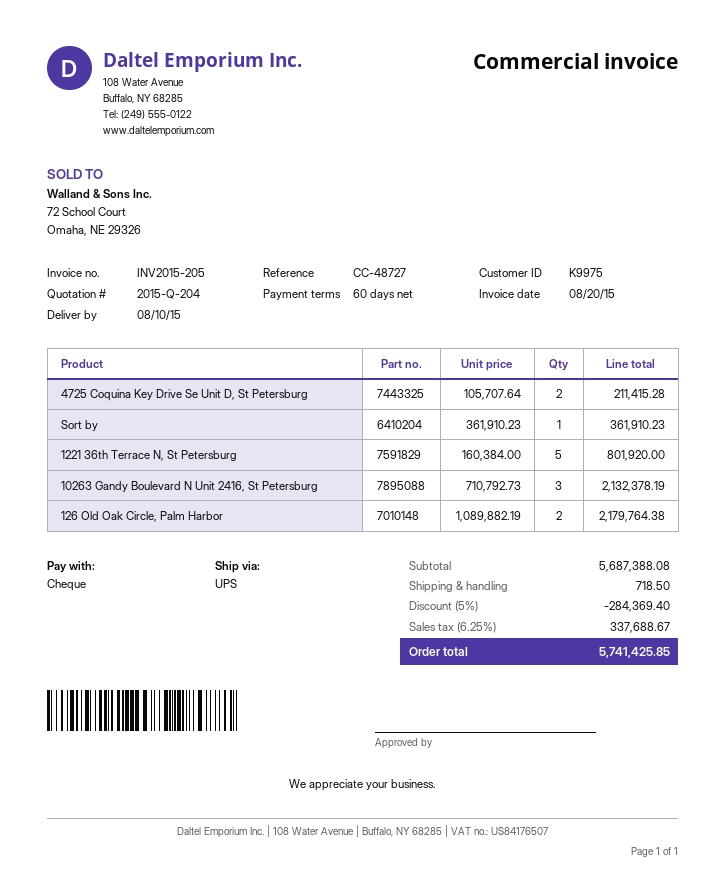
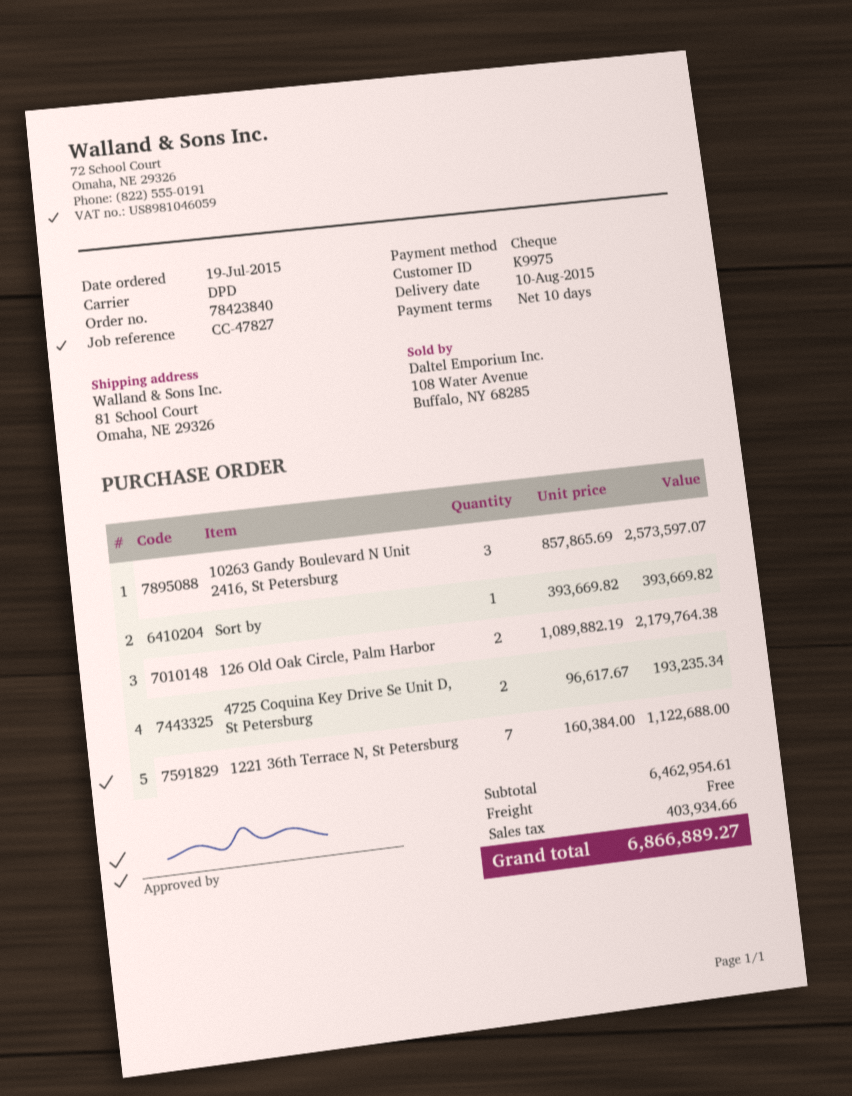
payment terms: 60 days -> 10 days
reference: CC-48727 -> CC-47827
shipping method: UPS -> DPD
4725 Coquina Key Drive Se Unit D, St Petersburg: 2 x 105707.64 = 211415.28 -> 2 x 96617.67 = 193235.34
Sort by: 1 x 361910.23 = 361910.23 -> 1 x 393669.82 = 393669.82
1221 36th Terrace N, St Petersburg: 5 x 160384.00 = 801920.00 -> 7 x 160384.00 = 1122688.00
10263 Gandy Boulevard N Unit 2416, St Petersburg: 3 x 710792.73 = 2132378.19 -> 3 x 857865.69 = 2573597.07
subtotal: 5687388.08 -> 6462954.61
discount: 5% = 284369.40 -> none
shipping: 718.50 -> 0.00
tax: 337688.67 -> 403934.66
total: 5741425.85 -> 6866889.27

